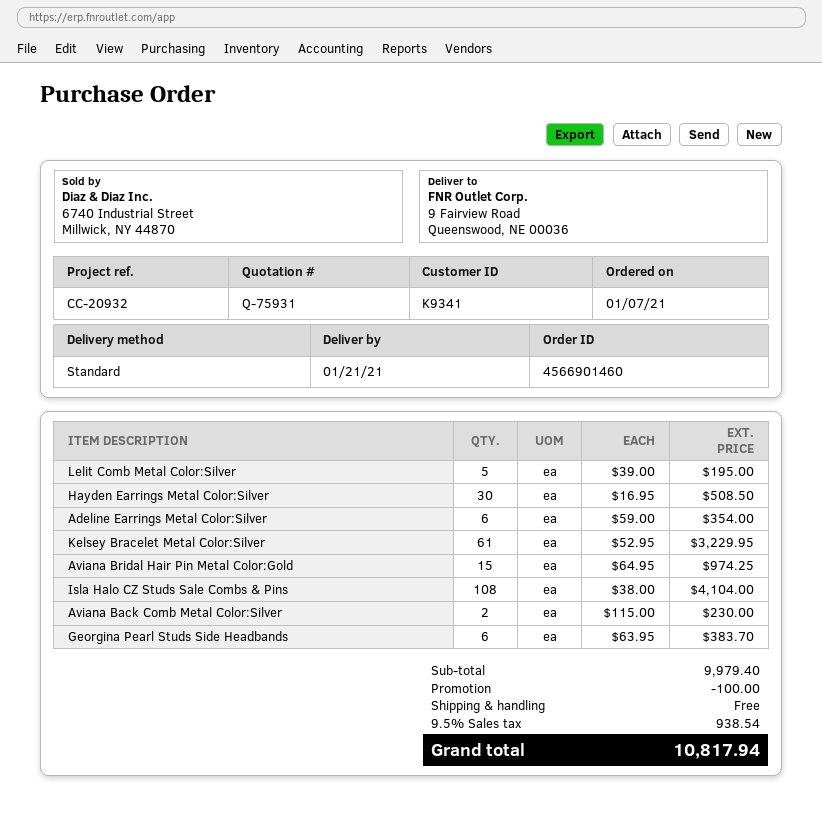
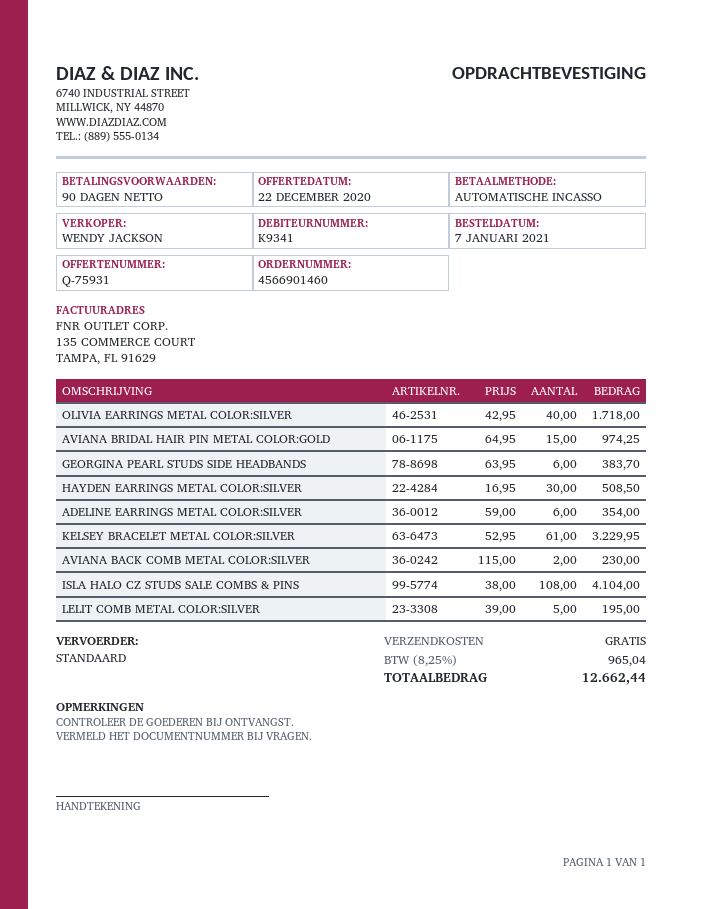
OLIVIA EARRINGS METAL COLOR:SILVER: none -> 40 x 42.95 = 1718.00
discount: 100.00 -> none
tax: 9.5% = 938.54 -> 8.25% = 965.04
total: 10817.94 -> 12662.44

